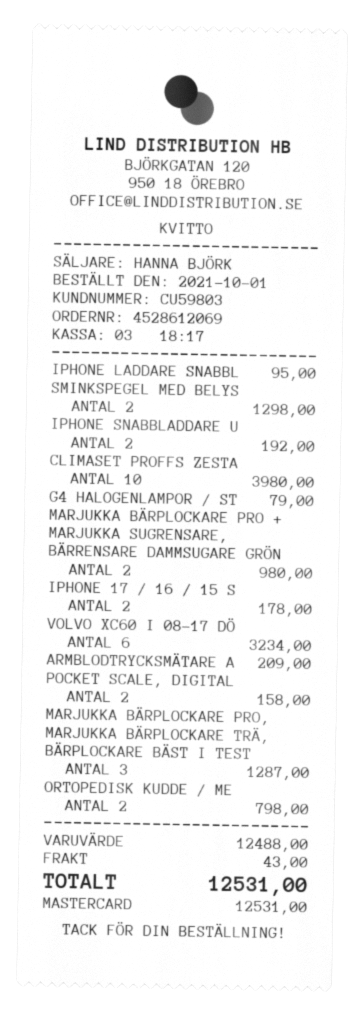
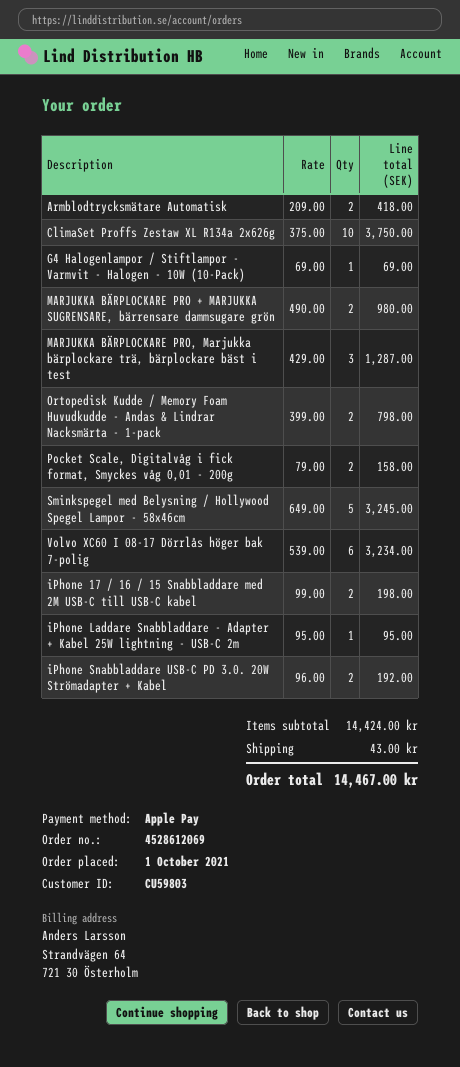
payment method: Mastercard -> Apple Pay
SMINKSPEGEL MED BELYS: 2 for 1298.00 -> 5 for 3245.00
CLIMASET PROFFS ZESTA: 10 for 3980.00 -> 10 for 3750.00
G4 HALOGENLAMPOR / ST: 1 for 79.00 -> 1 for 69.00
IPHONE 17 / 16 / 15 S: 2 for 178.00 -> 2 for 198.00
ARMBLODTRYCKSMÄTARE A: 1 for 209.00 -> 2 for 418.00
subtotal: 12488.00 -> 14424.00
total: 12531.00 -> 14467.00

